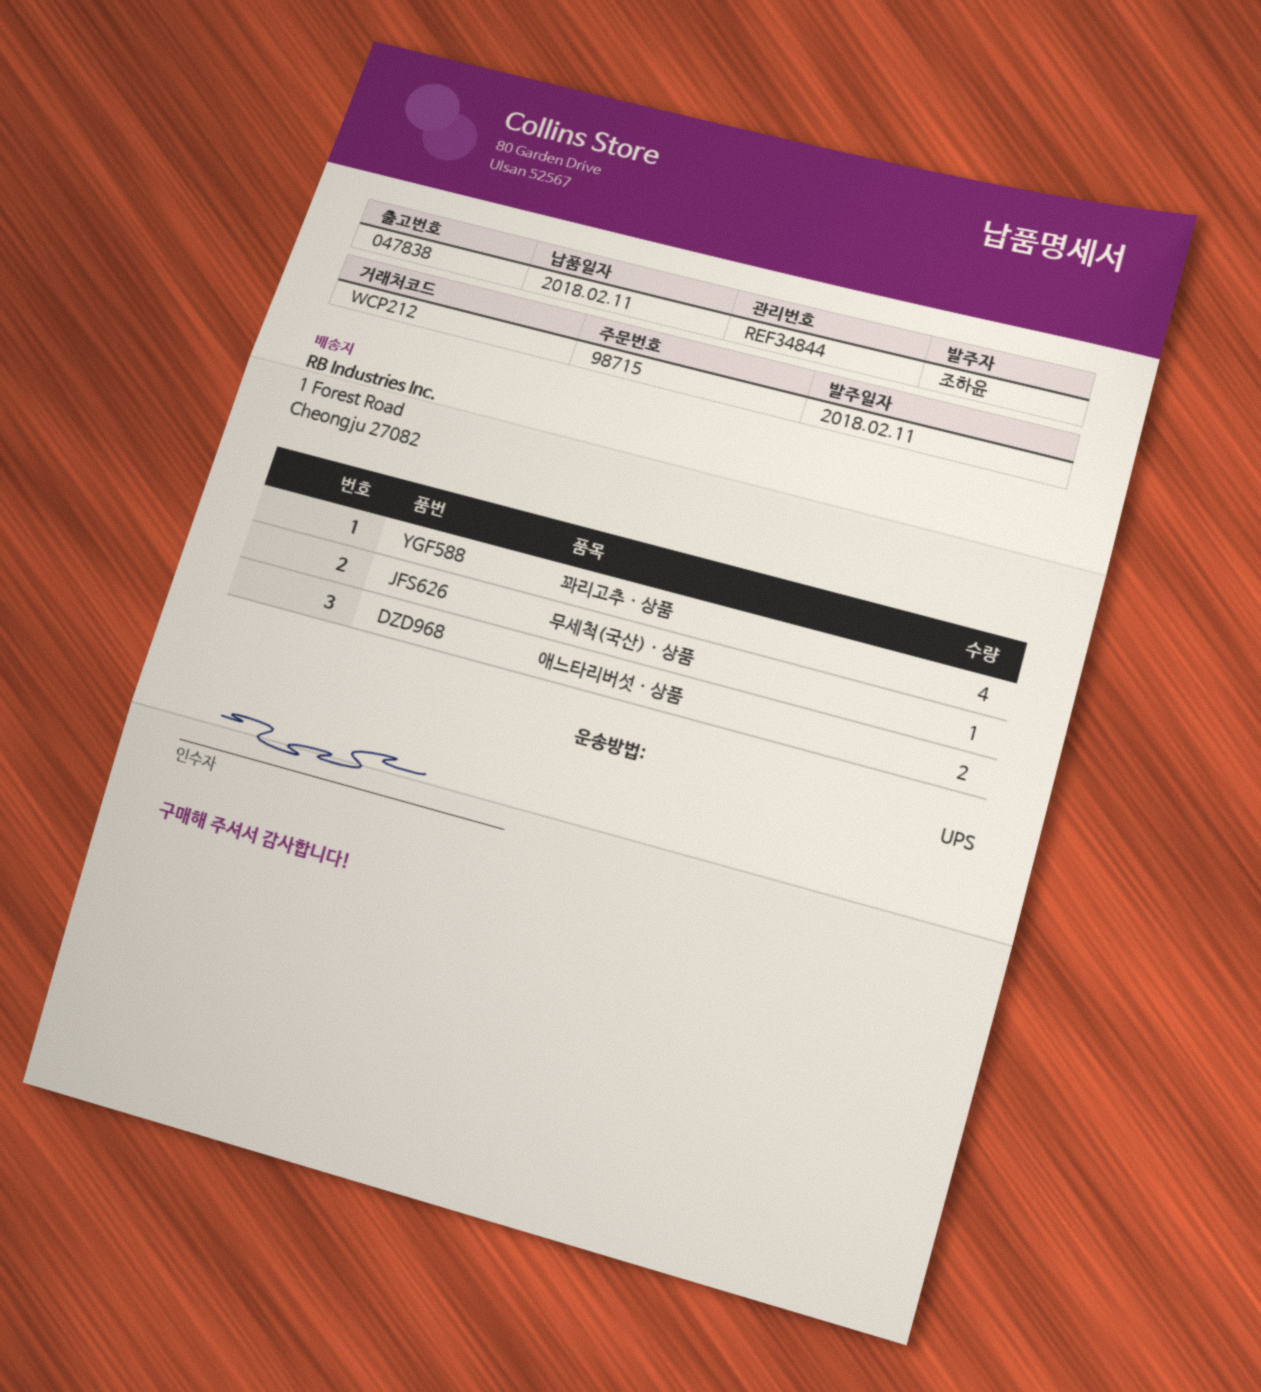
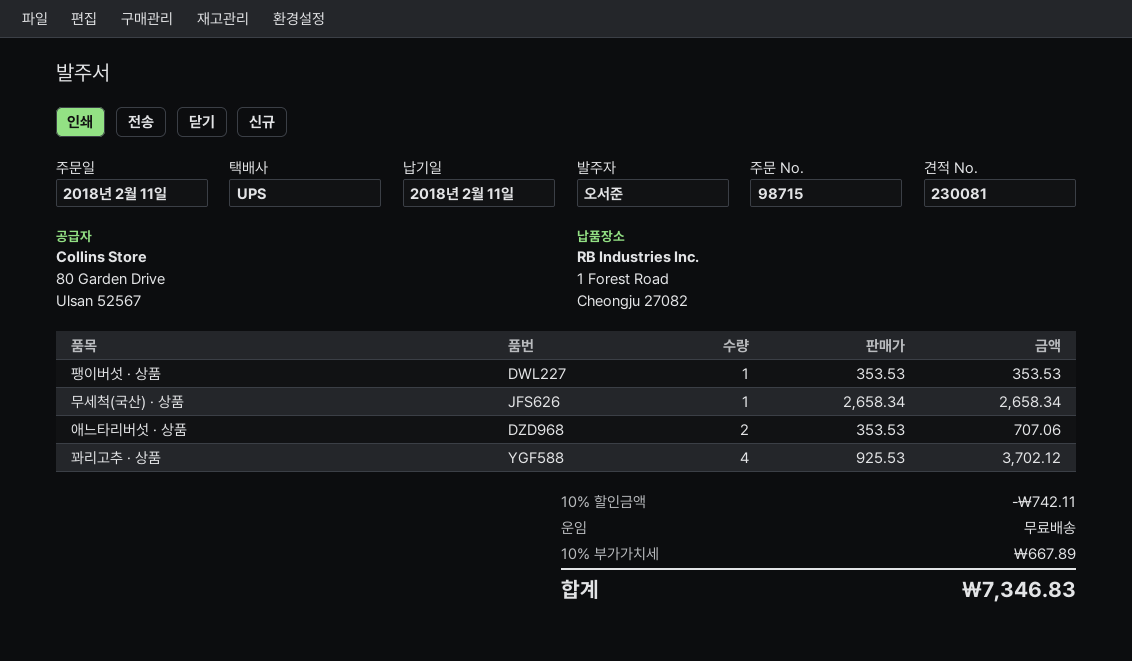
ordered by: 조하윤 -> 오서준
팽이버섯 · 상품: none -> 1

